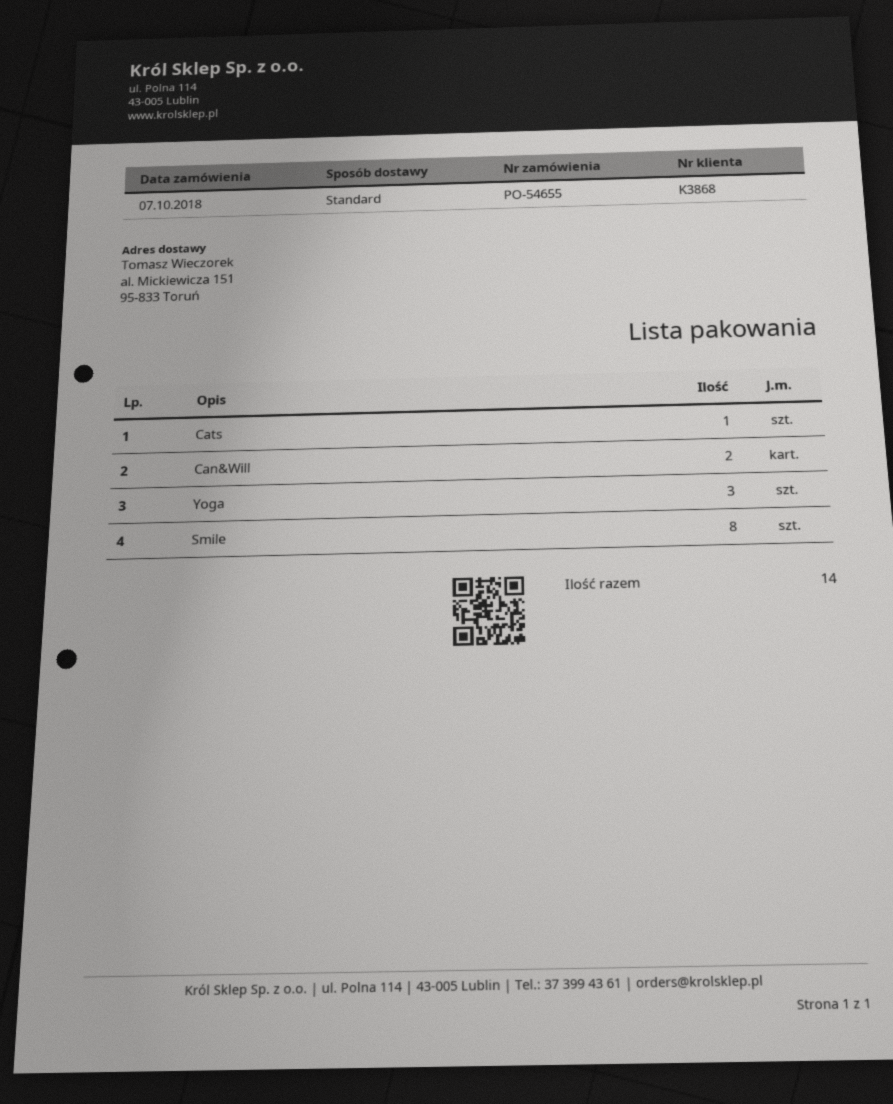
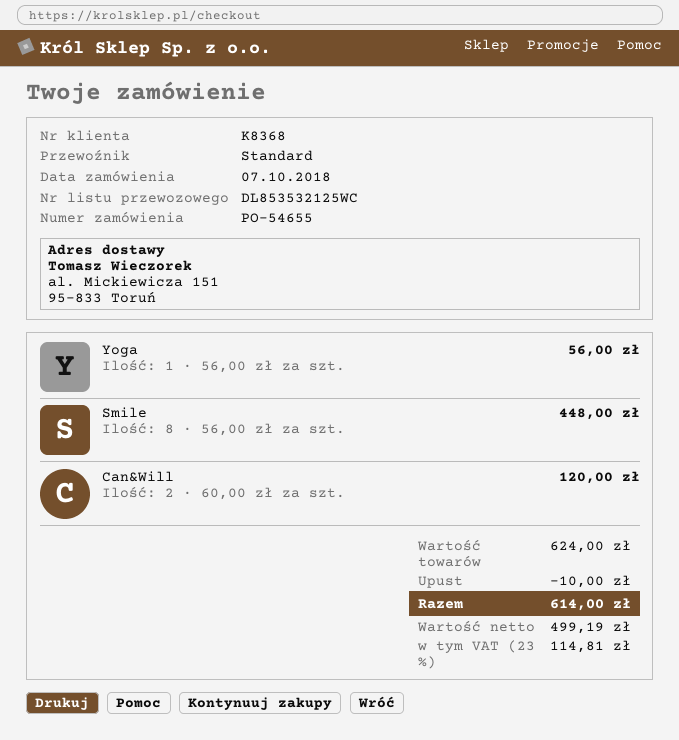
customer number: K3868 -> K8368
Cats: 1 -> none
Yoga: 3 -> 1

